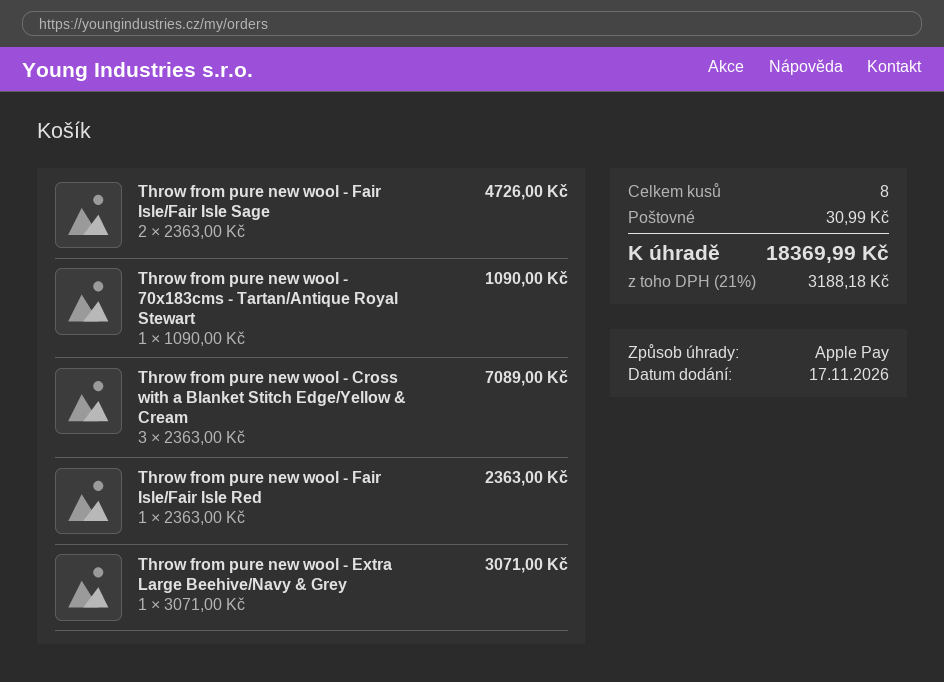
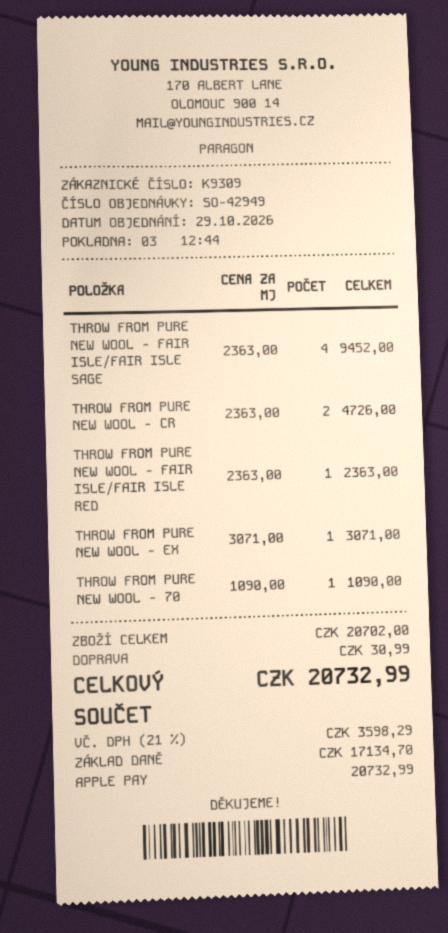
Throw from pure new wool - Fair Isle/Fair Isle Sage: 2 x 2363.00 = 4726.00 -> 4 x 2363.00 = 9452.00
Throw from pure new wool - Cross with a Blanket Stitch Edge/Yellow & Cream: 3 x 2363.00 = 7089.00 -> 2 x 2363.00 = 4726.00
tax: 21% = 3188.18 -> 21% = 3598.29
total: 18369.99 -> 20732.99

